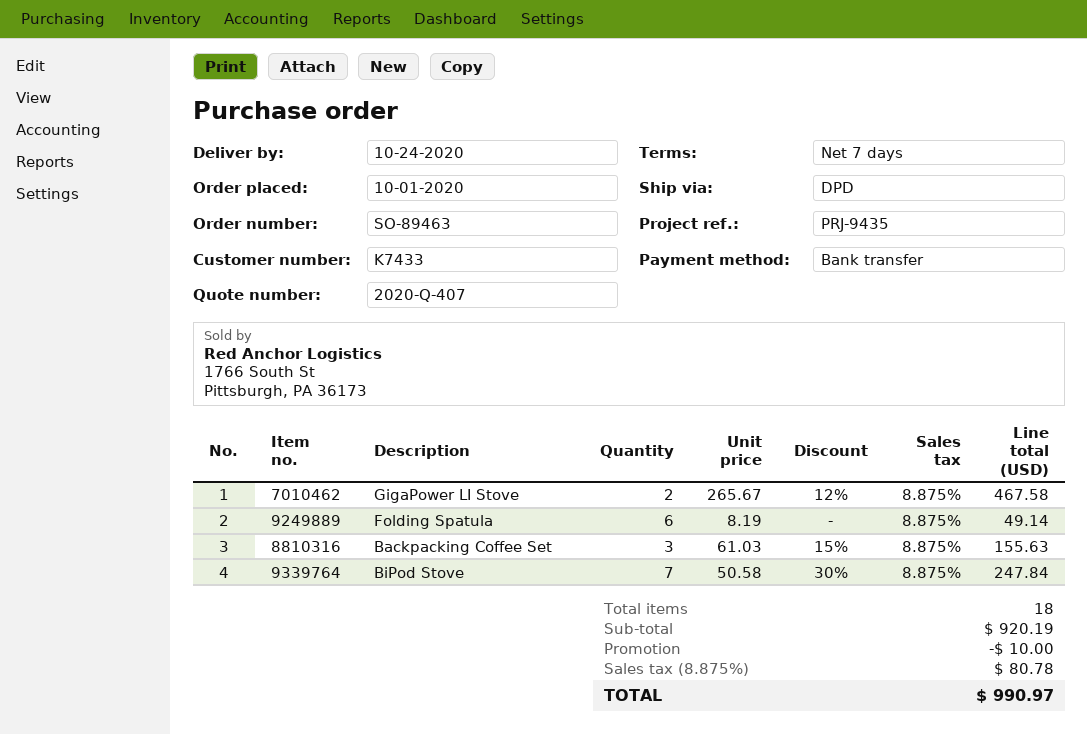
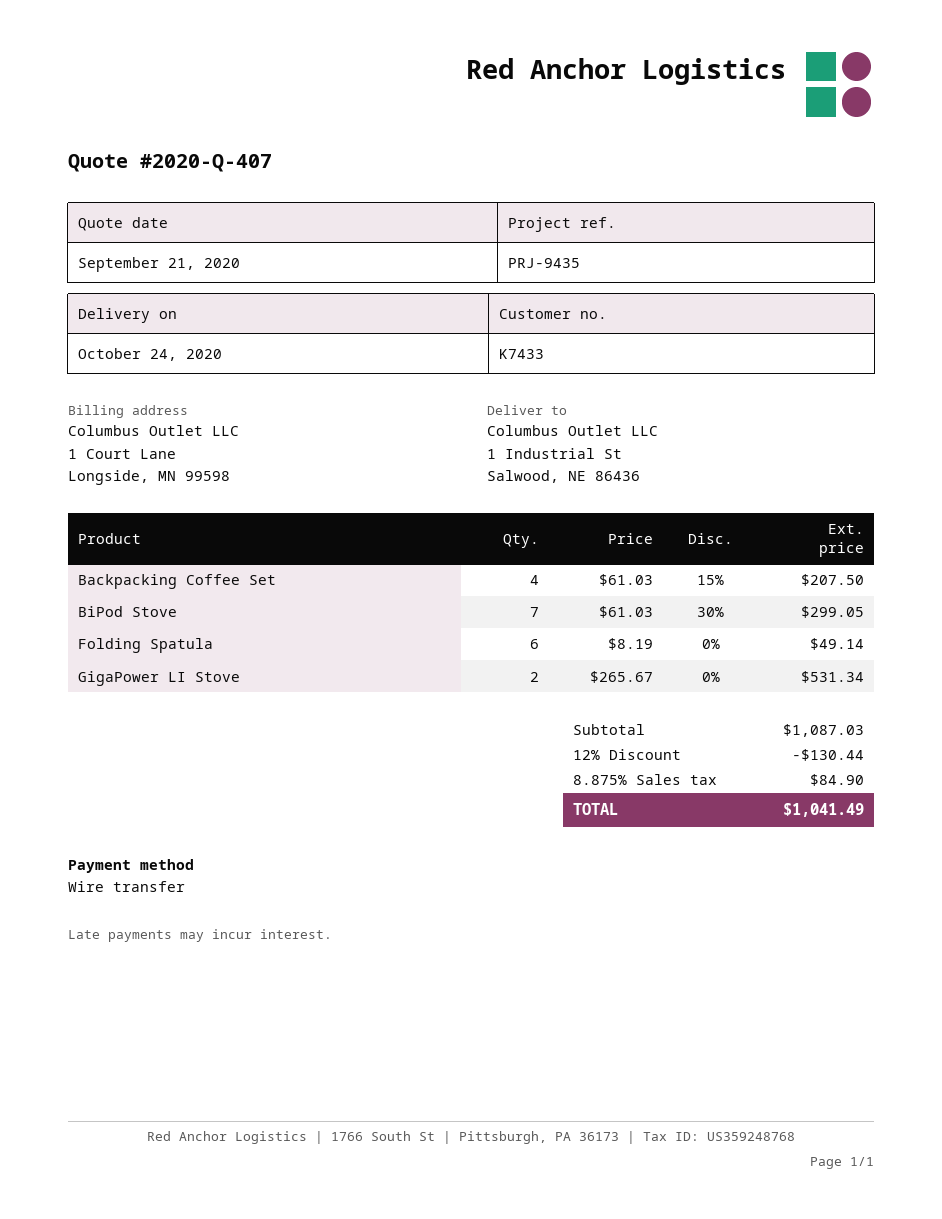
GigaPower LI Stove: 2 x 265.67 - 12% = 467.58 -> 2 x 265.67 = 531.34
Backpacking Coffee Set: 3 x 61.03 - 15% = 155.63 -> 4 x 61.03 - 15% = 207.50
BiPod Stove: 7 x 50.58 - 30% = 247.84 -> 7 x 61.03 - 30% = 299.05
subtotal: 920.19 -> 1087.03
discount: 10.00 -> 130.44
tax: 8.875% = 80.78 -> 8.875% = 84.90
total: 990.97 -> 1041.49

